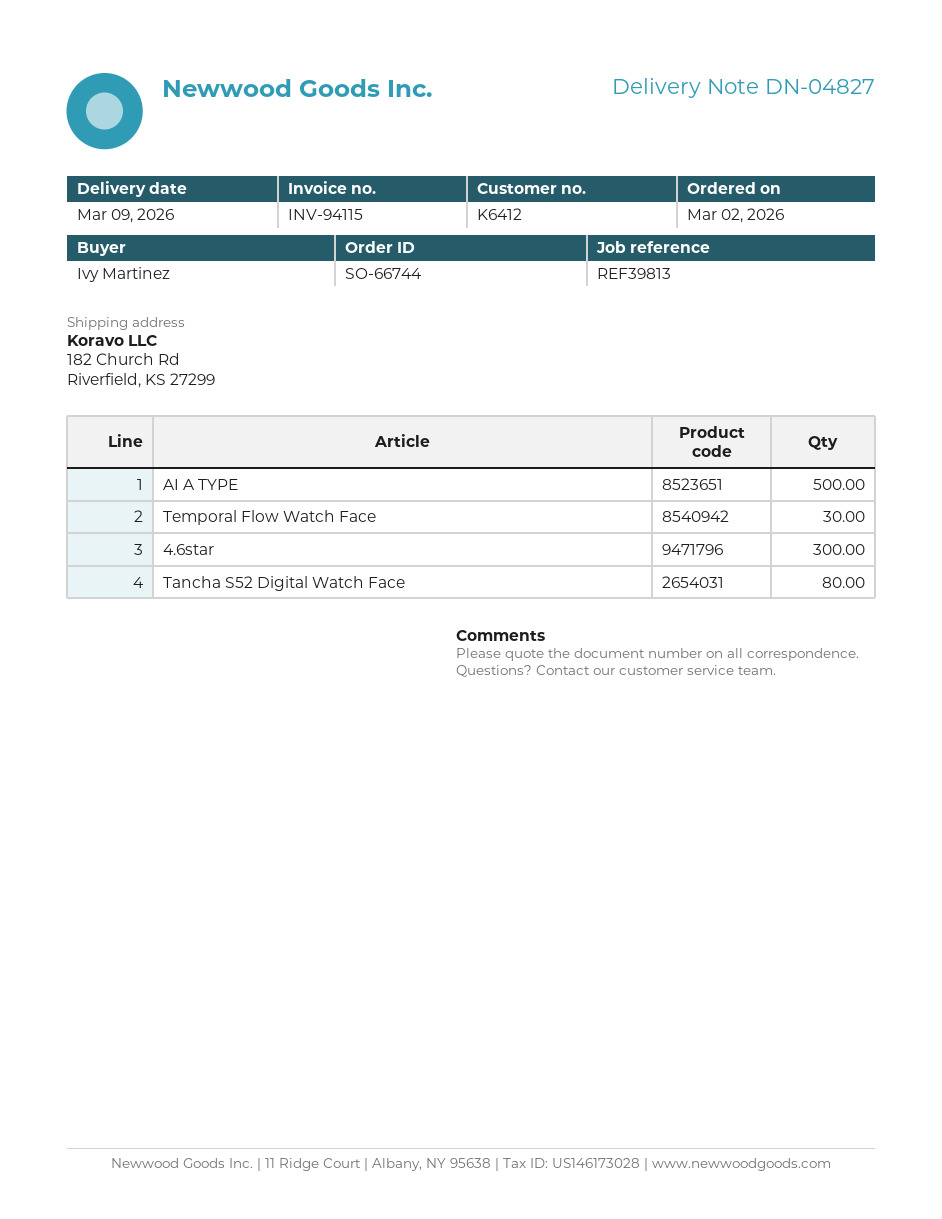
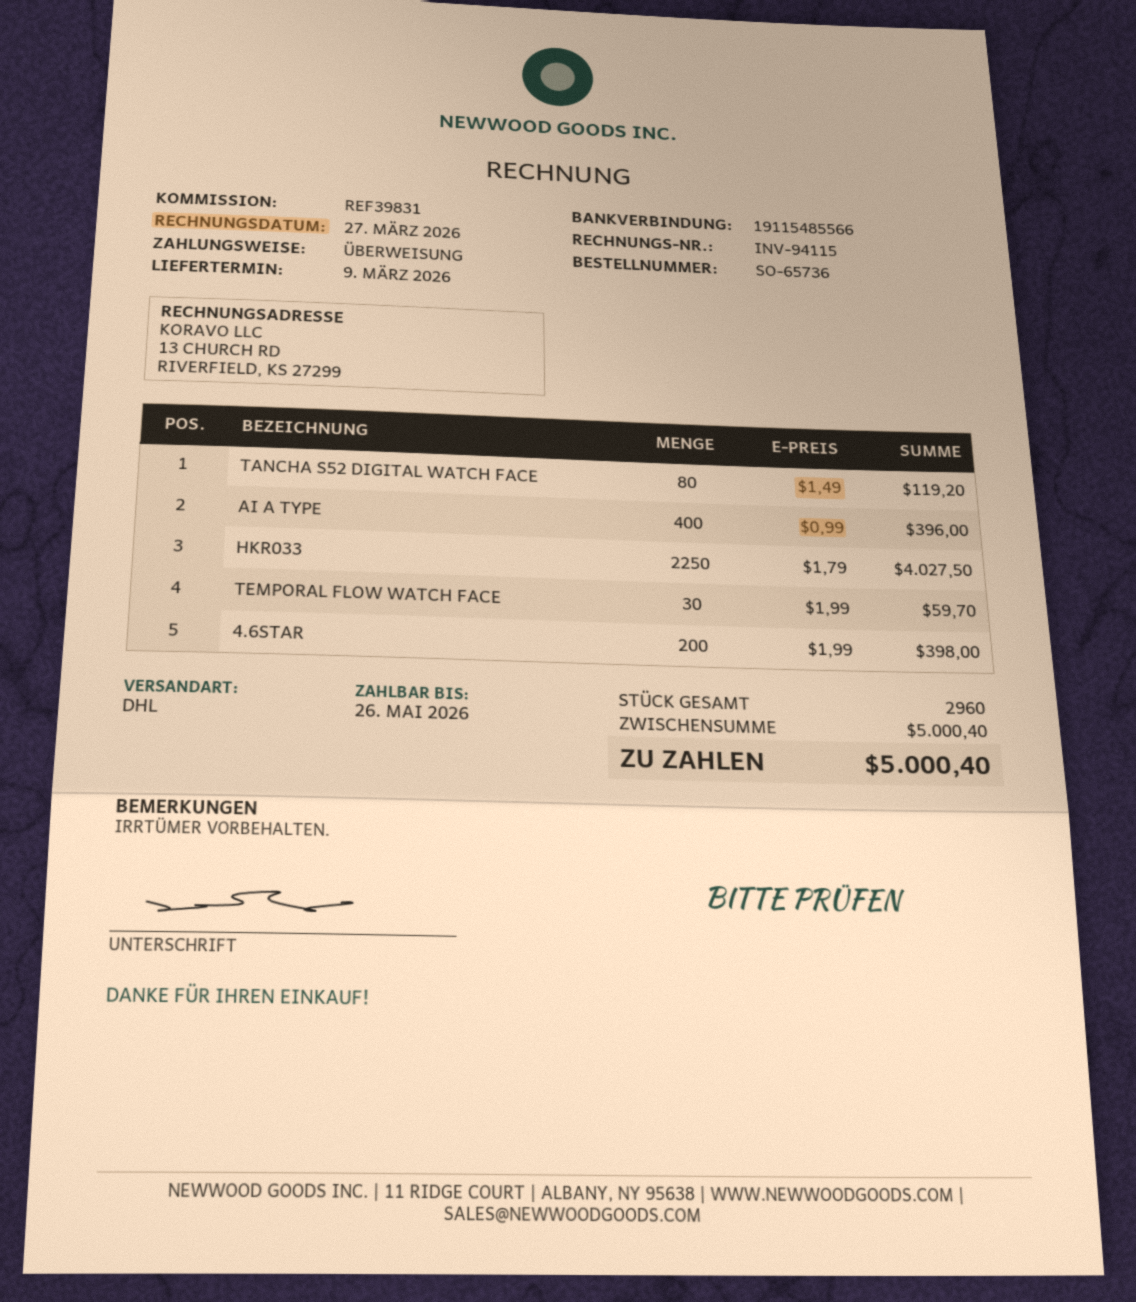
order number: SO-66744 -> SO-65736
reference: REF39813 -> REF39831
AI A TYPE: 500 -> 400
4.6star: 300 -> 200
HKR033: none -> 2250

